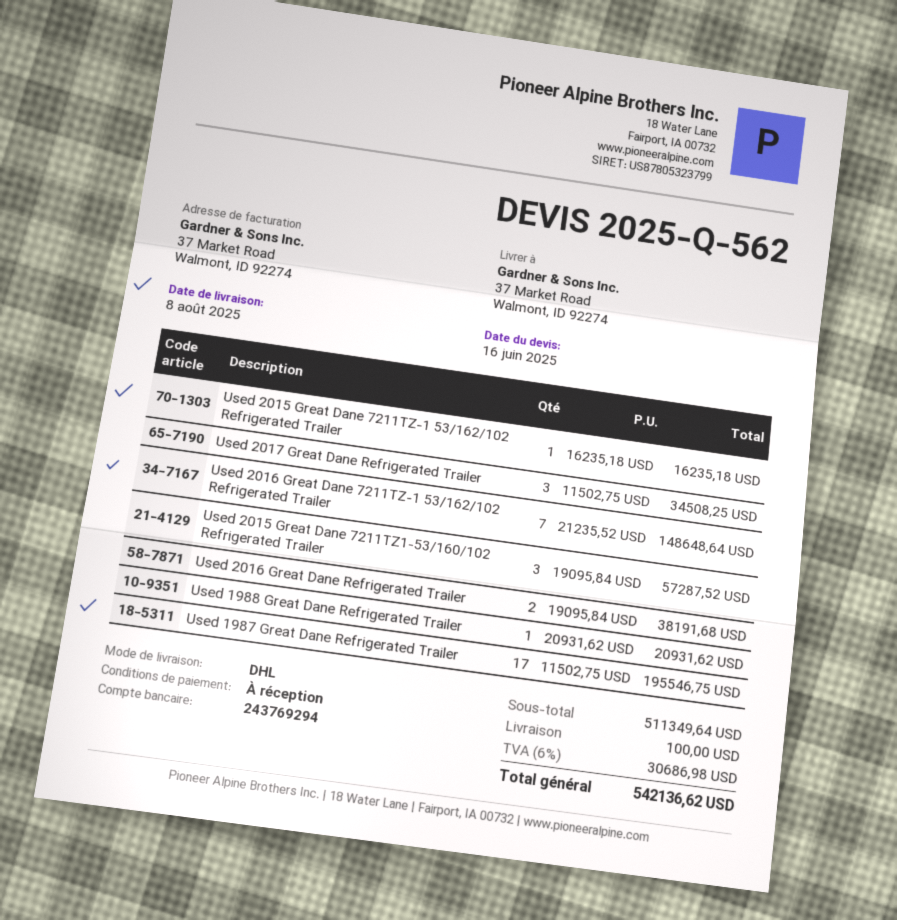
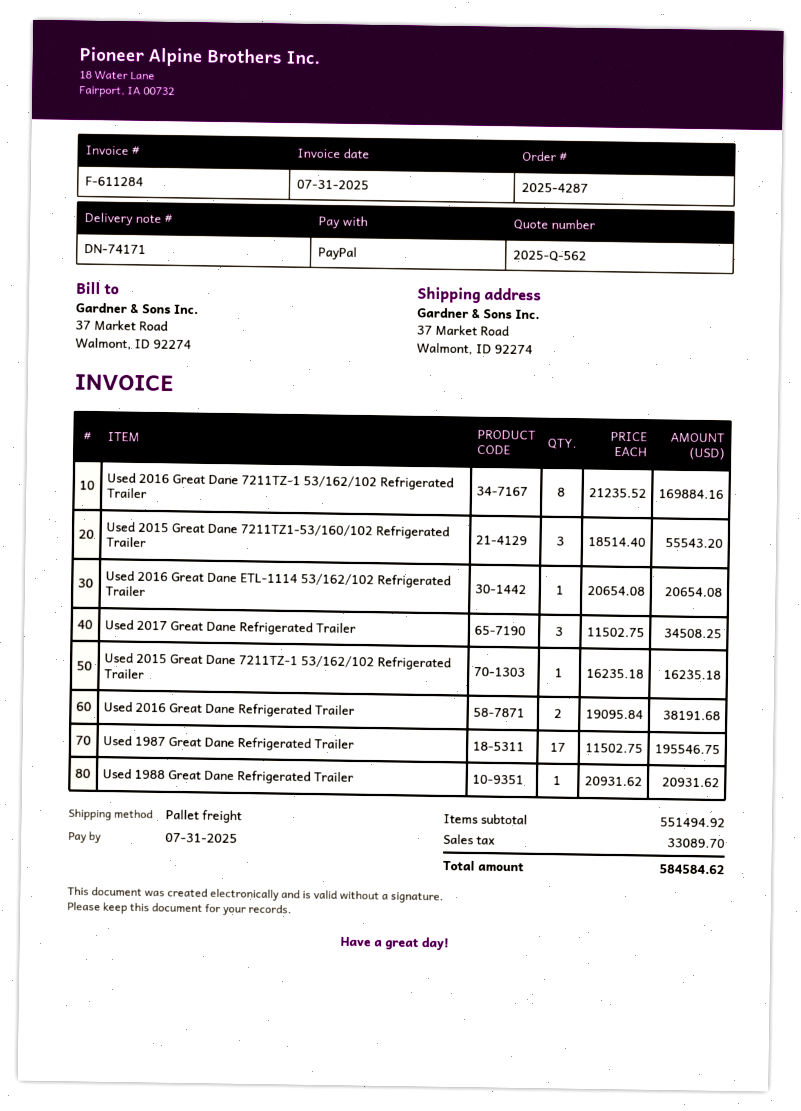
shipping method: DHL -> pallet freight
Used 2016 Great Dane 7211TZ-1 53/162/102 Refrigerated Trailer: 7 x 21235.52 = 148648.64 -> 8 x 21235.52 = 169884.16
Used 2015 Great Dane 7211TZ1-53/160/102 Refrigerated Trailer: 3 x 19095.84 = 57287.52 -> 3 x 18514.40 = 55543.20
Used 2016 Great Dane ETL-1114 53/162/102 Refrigerated Trailer: none -> 1 x 20654.08 = 20654.08
subtotal: 511349.64 -> 551494.92
shipping: 100.00 -> none
tax: 30686.98 -> 33089.70
total: 542136.62 -> 584584.62

